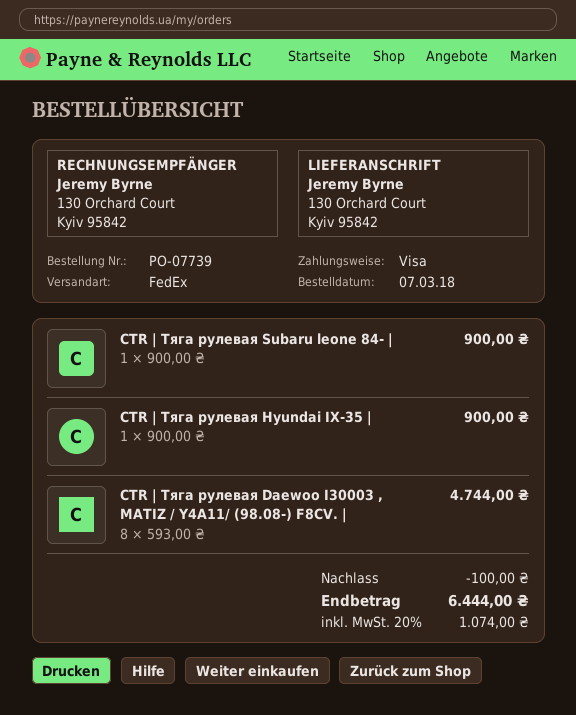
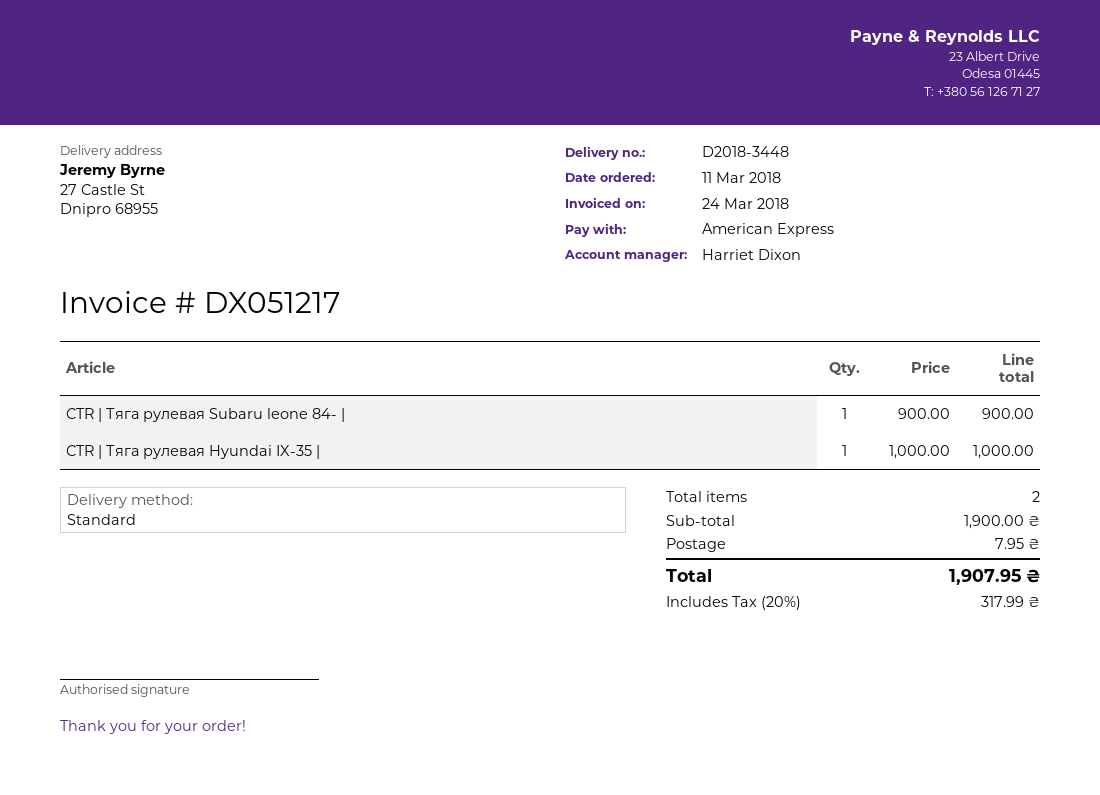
order date: 2018-03-07 -> 2018-03-11
payment method: Visa -> American Express
shipping method: FedEx -> standard
ship to: 130 Orchard Court, Kyiv 95842 -> 27 Castle St, Dnipro 68955
CTR | Тяга рулевая Hyundai IX-35 |: 1 x 900.00 = 900.00 -> 1 x 1000.00 = 1000.00
CTR | Тяга рулевая Daewoo I30003 , MATIZ / Y4A11/ (98.08-) F8CV. |: 8 x 593.00 = 4744.00 -> none
discount: 100.00 -> none
shipping: none -> 7.95
tax: 20% = 1074.00 -> 20% = 317.99
total: 6444.00 -> 1907.95

